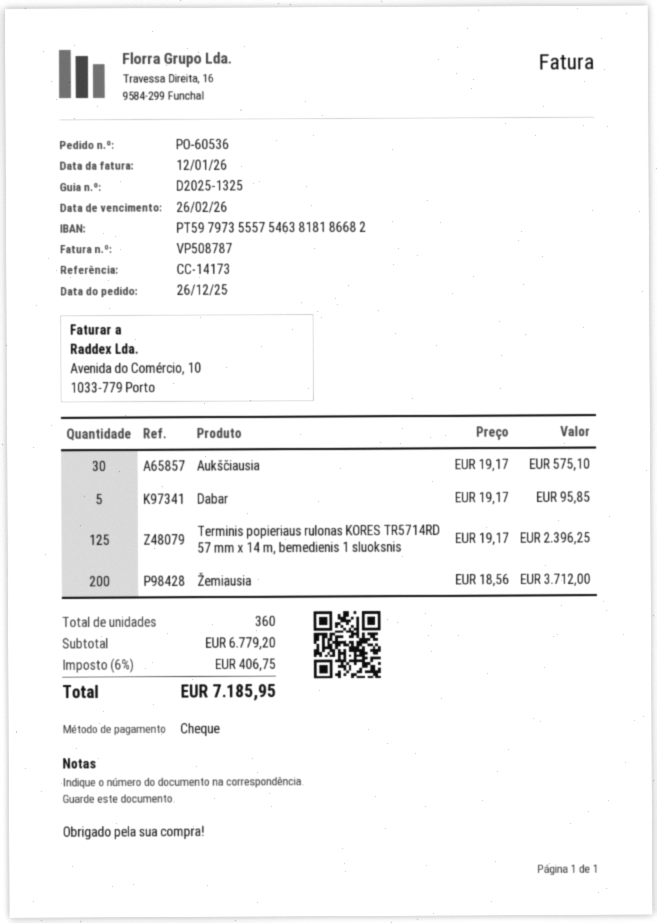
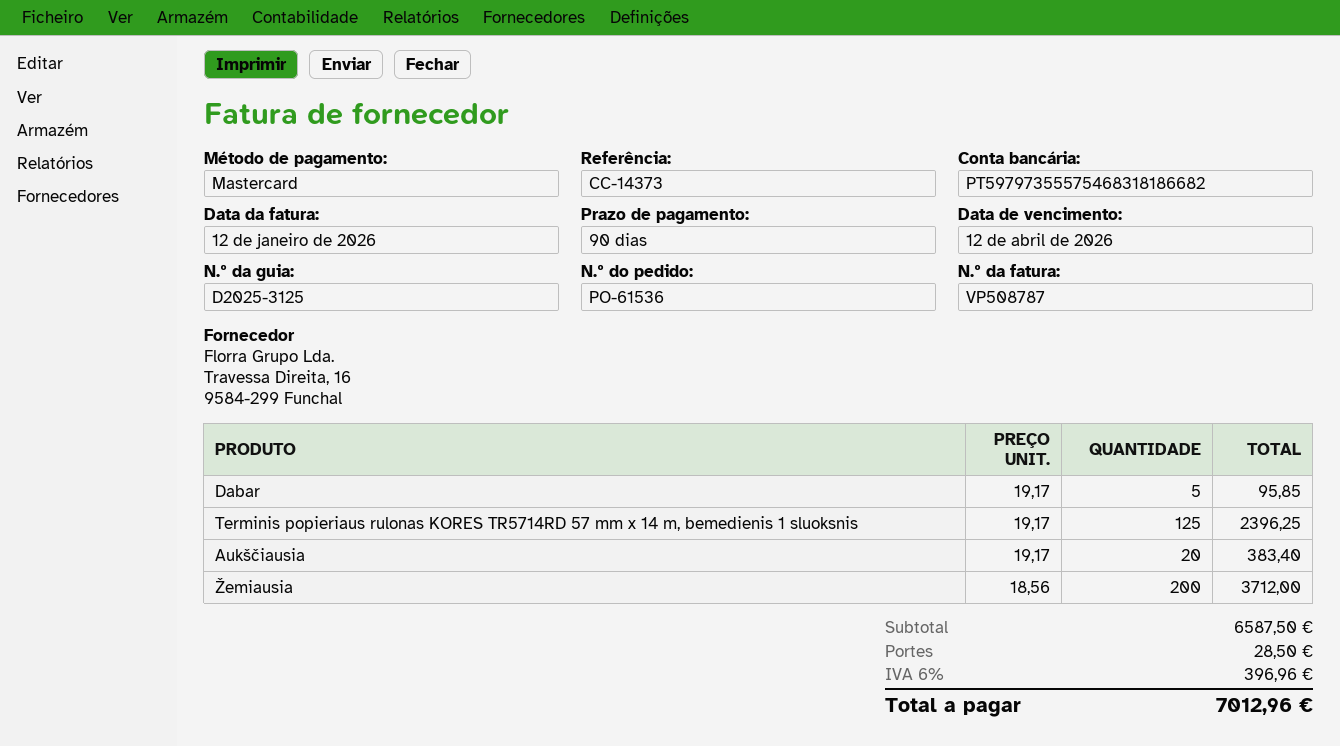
order number: PO-60536 -> PO-61536
delivery note number: D2025-1325 -> D2025-3125
due date: 2026-02-26 -> 2026-04-12
reference: CC-14173 -> CC-14373
payment method: cheque -> Mastercard
bank account: PT59797355575463818186682 -> PT59797355575468318186682
Aukščiausia: 30 x 19.17 = 575.10 -> 20 x 19.17 = 383.40
subtotal: 6779.20 -> 6587.50
shipping: none -> 28.50
tax: 6% = 406.75 -> 6% = 396.96
total: 7185.95 -> 7012.96

